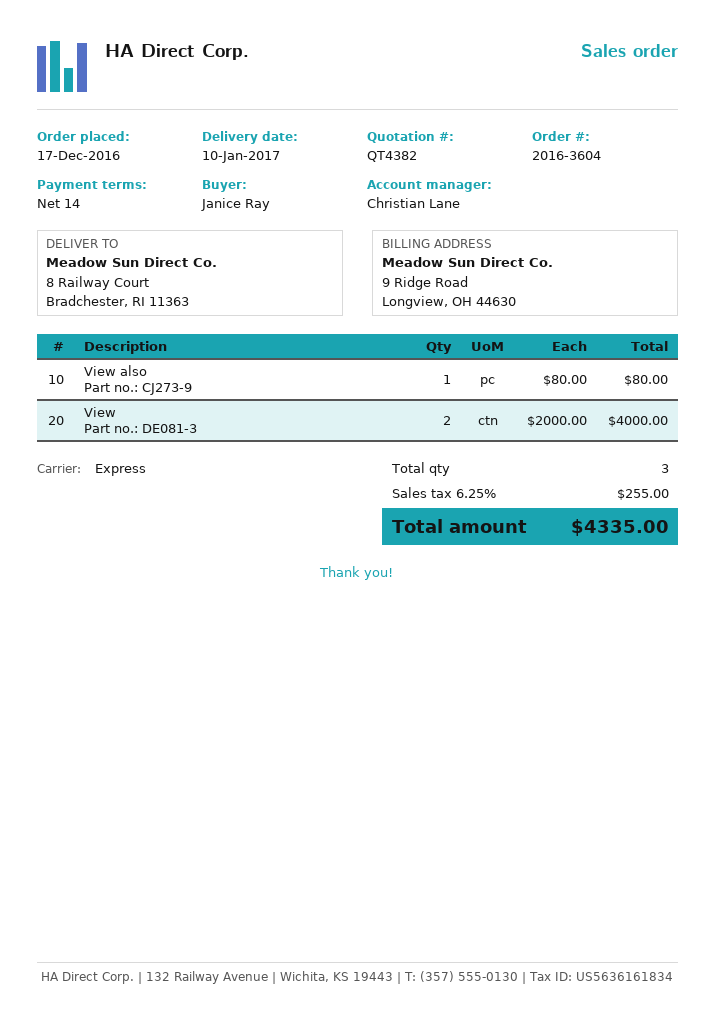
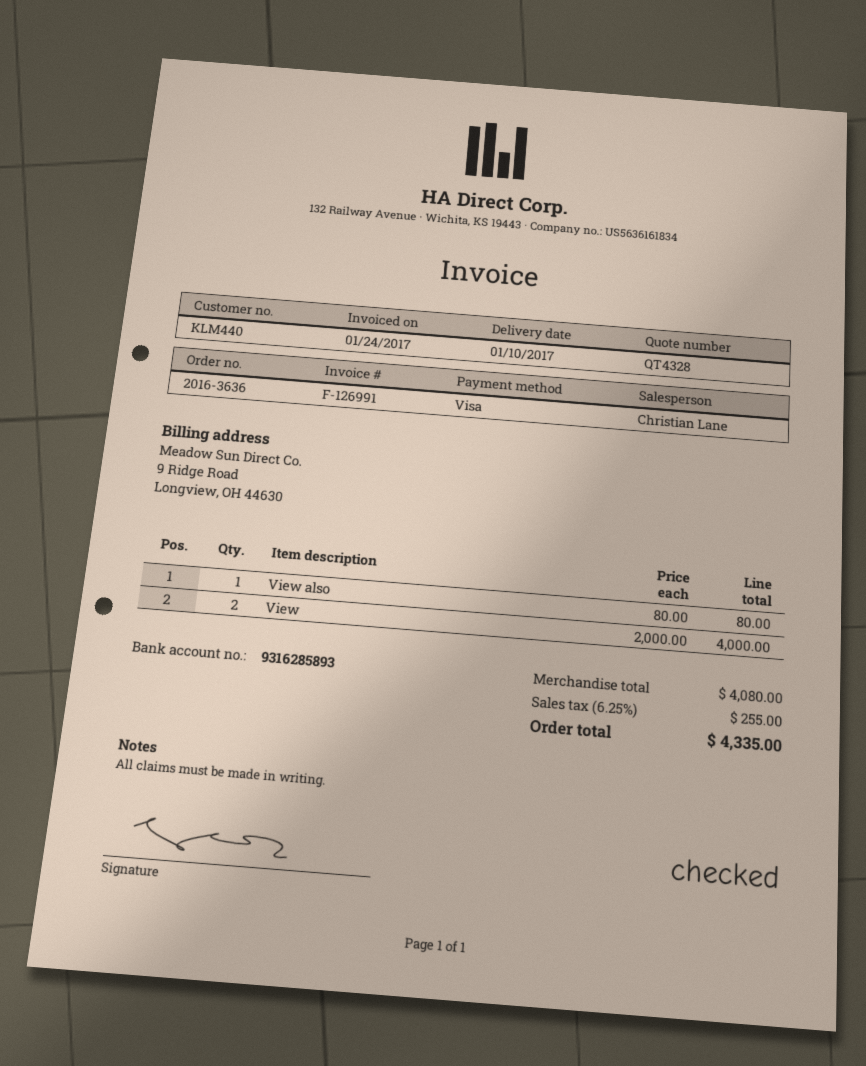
quote number: QT4382 -> QT4328
order number: 2016-3604 -> 2016-3636

